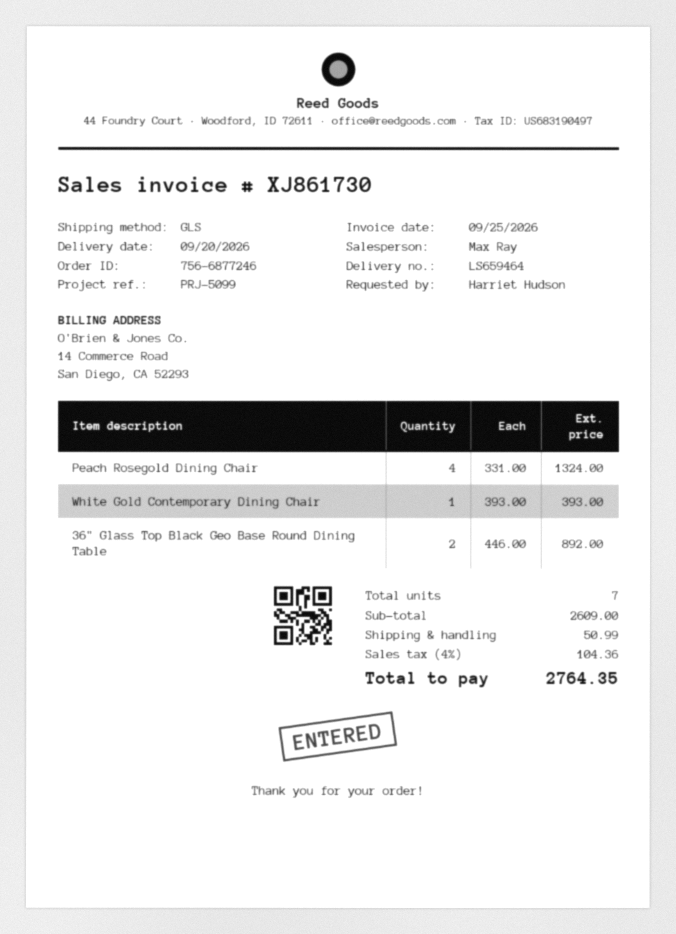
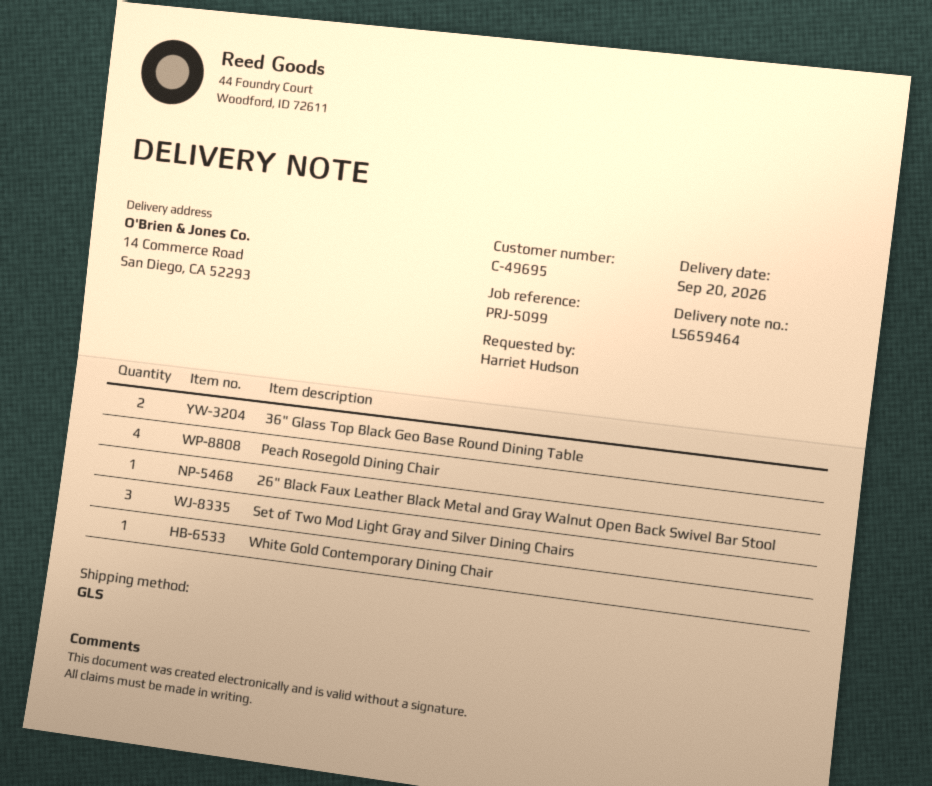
26" Black Faux Leather Black Metal and Gray Walnut Open Back Swivel Bar Stool: none -> 1
Set of Two Mod Light Gray and Silver Dining Chairs: none -> 3

